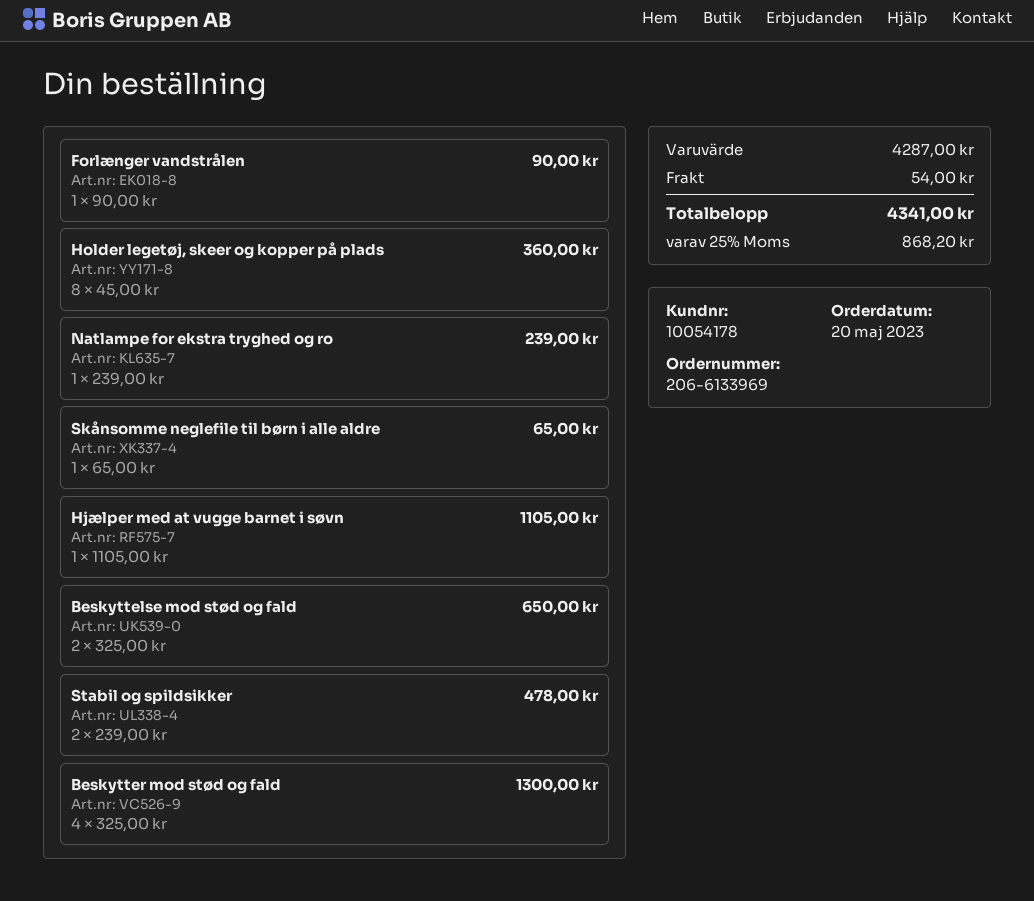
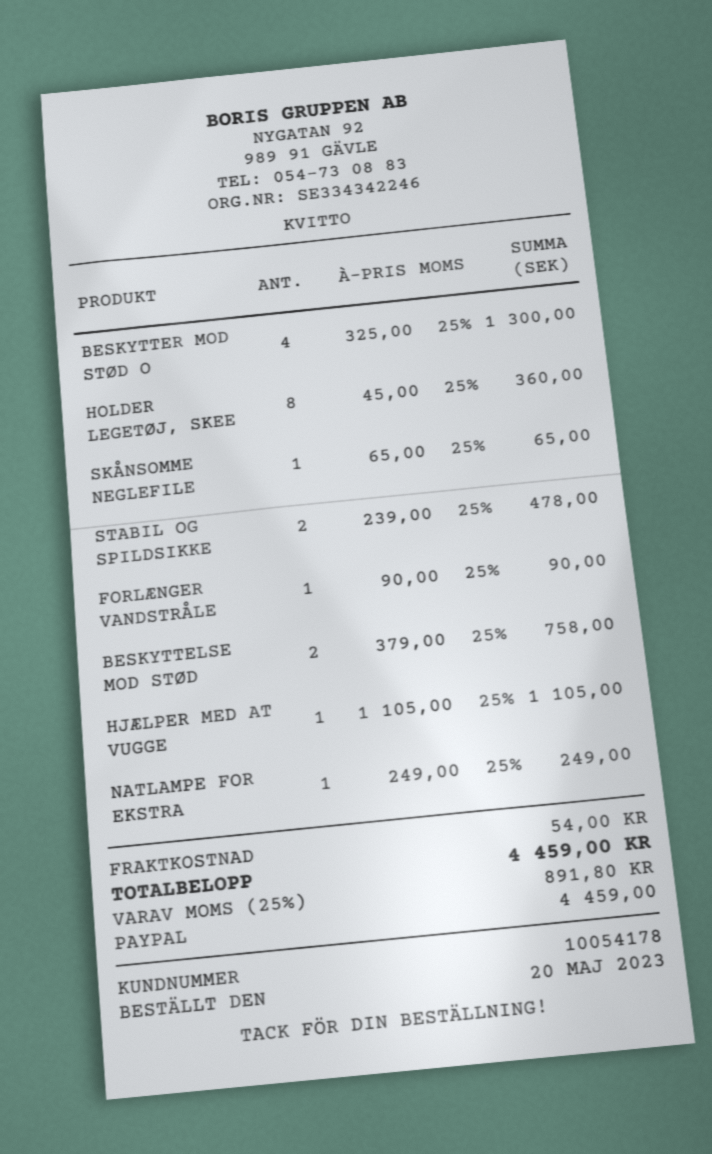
Natlampe for ekstra tryghed og ro: 1 x 239.00 = 239.00 -> 1 x 249.00 = 249.00
Beskyttelse mod stød og fald: 2 x 325.00 = 650.00 -> 2 x 379.00 = 758.00
tax: 25% = 868.20 -> 25% = 891.80
total: 4341.00 -> 4459.00

